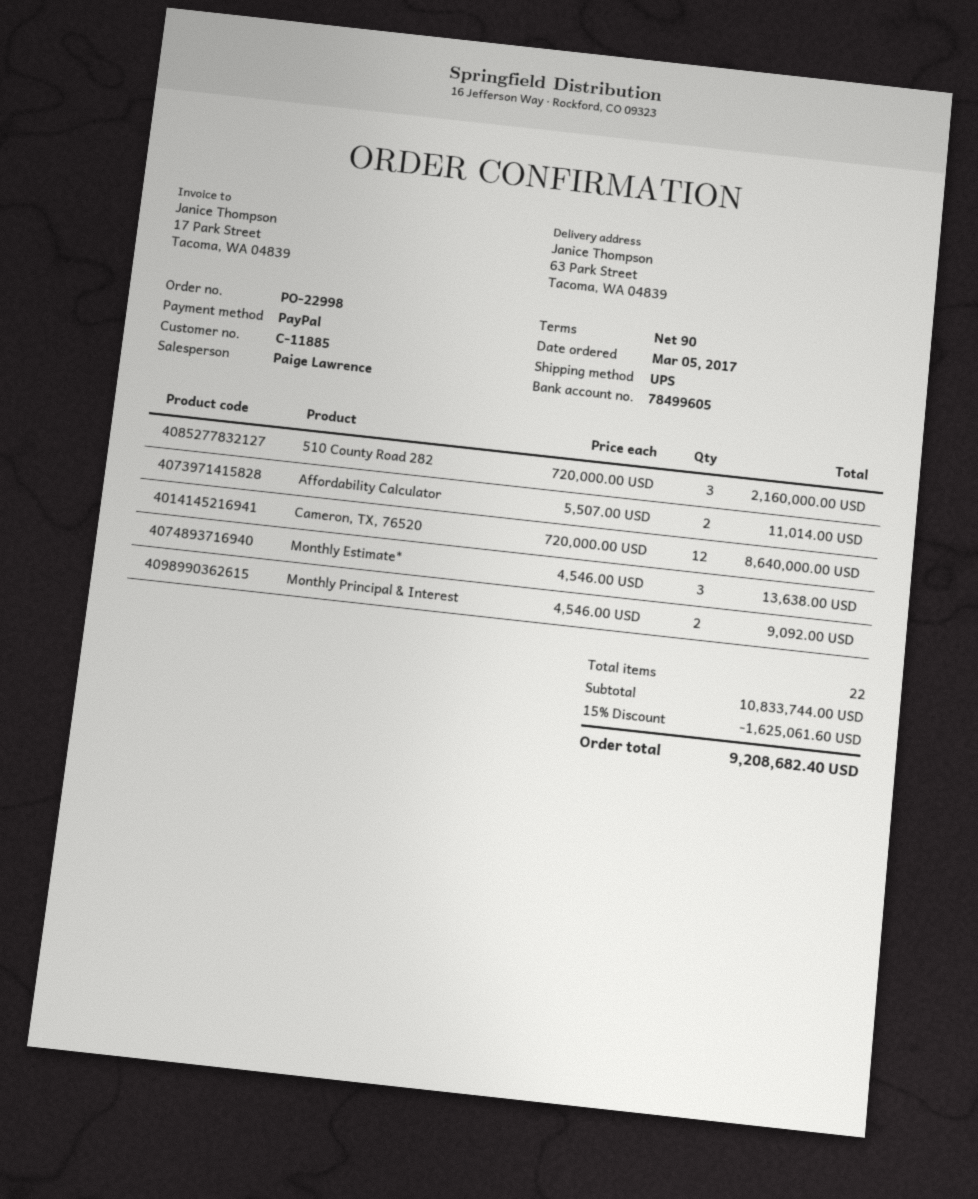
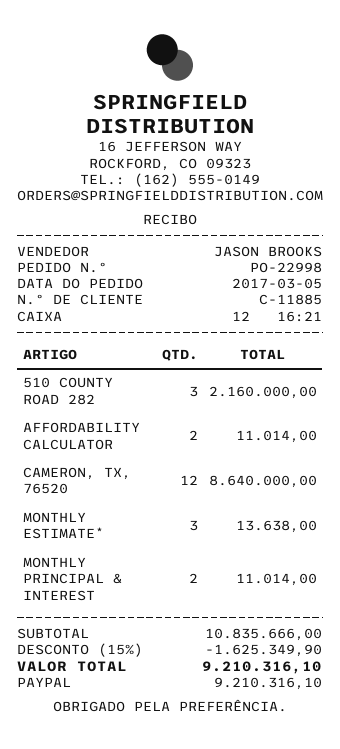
sales rep: Paige Lawrence -> JASON BROOKS
Monthly Principal & Interest: 2 for 9092.00 -> 2 for 11014.00
subtotal: 10833744.00 -> 10835666.00
discount: 15% = 1625061.60 -> 15% = 1625349.90
total: 9208682.40 -> 9210316.10

